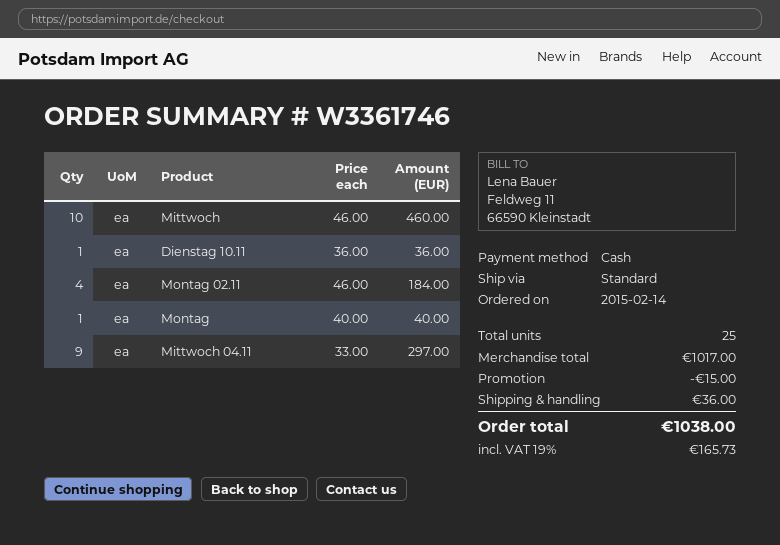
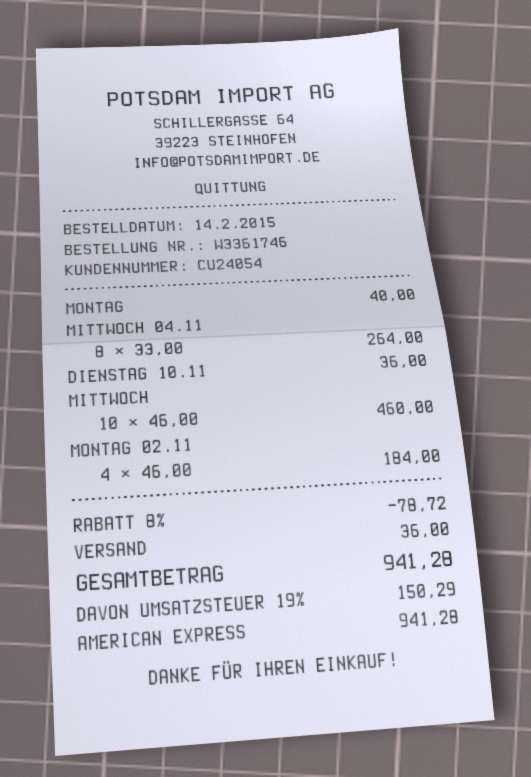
payment method: cash -> American Express
Mittwoch 04.11: 9 x 33.00 = 297.00 -> 8 x 33.00 = 264.00
discount: 15.00 -> 78.72
tax: 19% = 165.73 -> 19% = 150.29
total: 1038.00 -> 941.28

